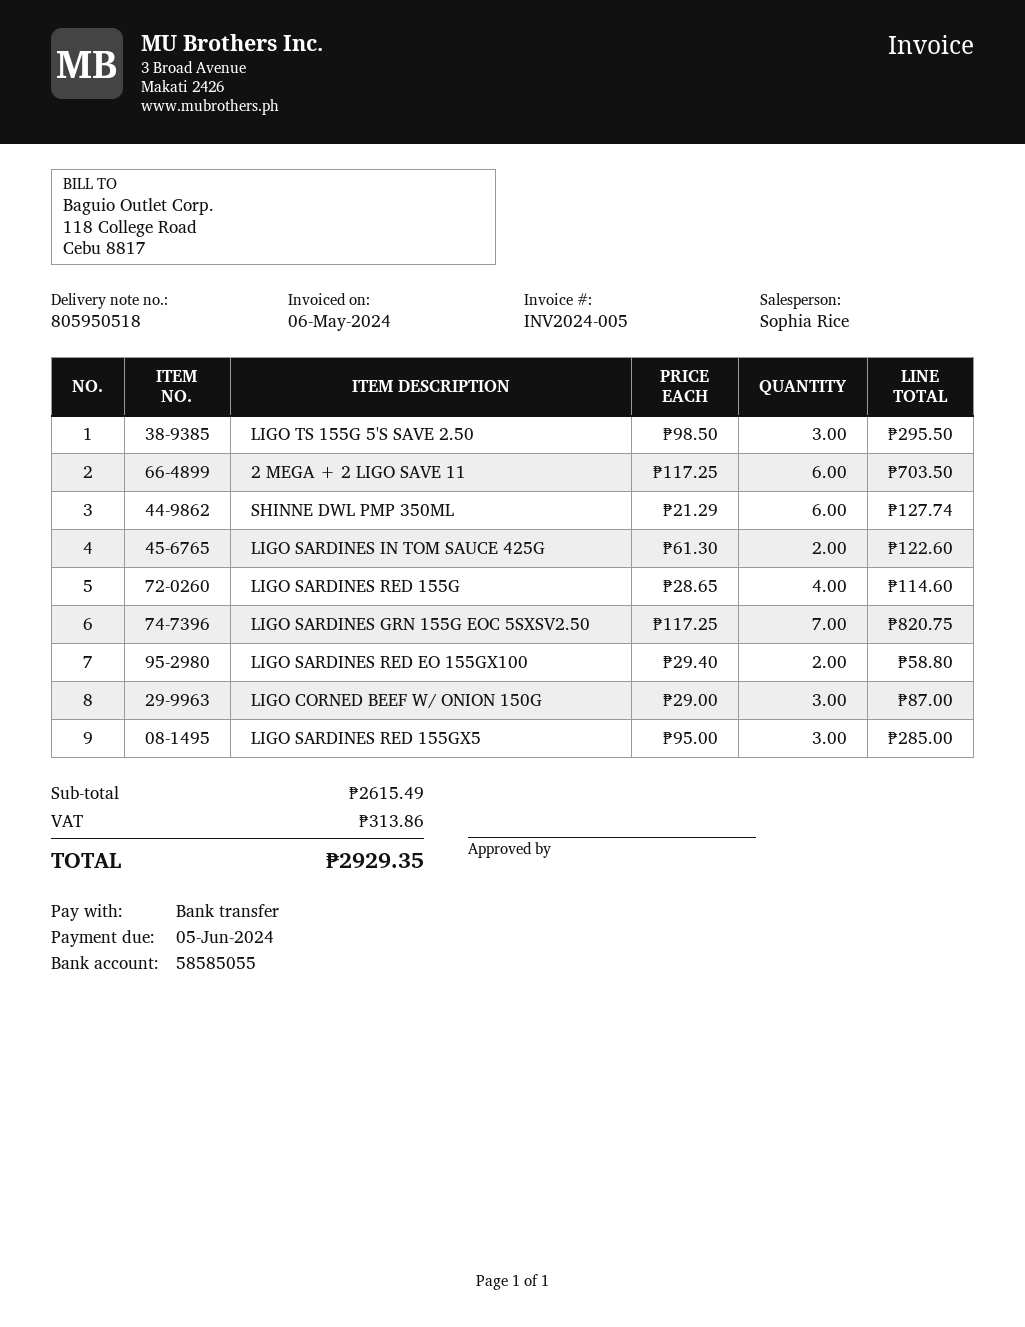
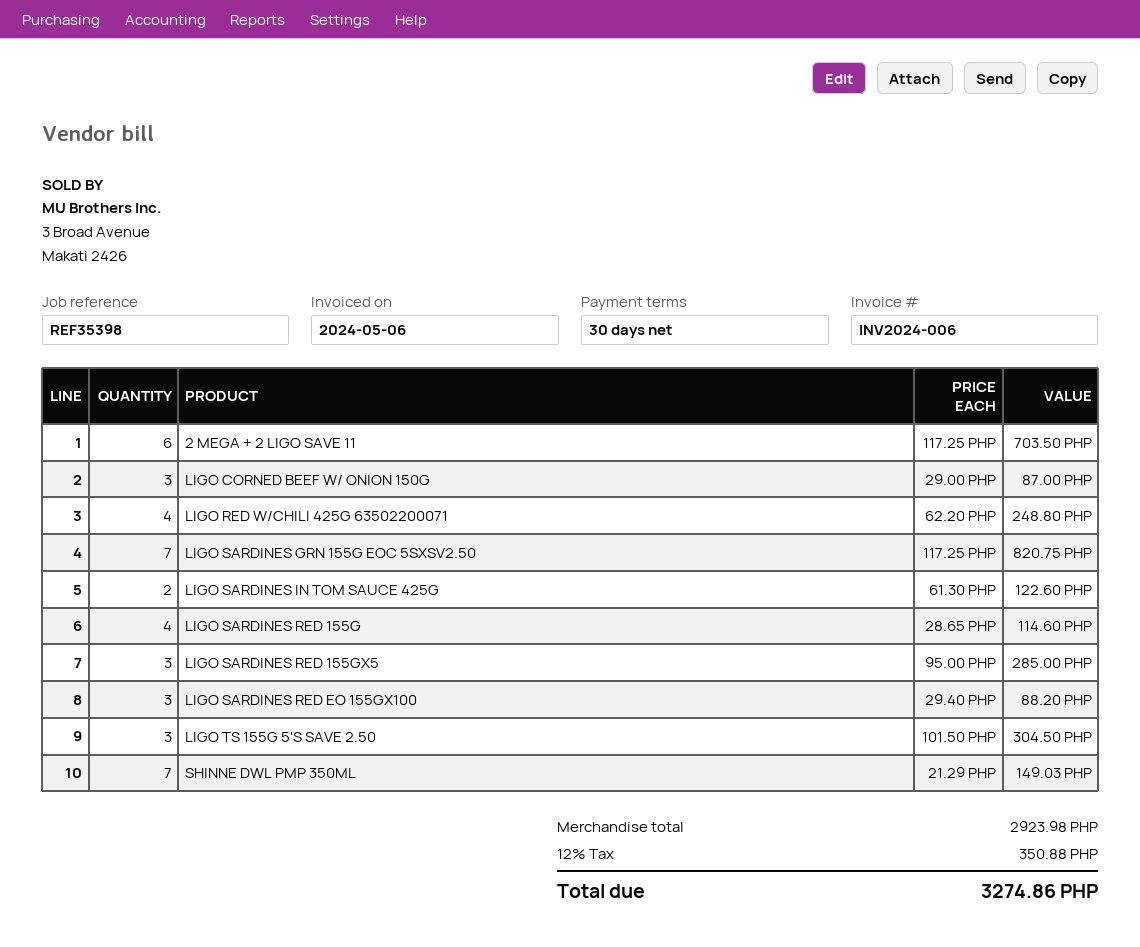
invoice number: INV2024-005 -> INV2024-006
LIGO TS 155G 5'S SAVE 2.50: 3 x 98.50 = 295.50 -> 3 x 101.50 = 304.50
SHINNE DWL PMP 350ML: 6 x 21.29 = 127.74 -> 7 x 21.29 = 149.03
LIGO SARDINES RED EO 155GX100: 2 x 29.40 = 58.80 -> 3 x 29.40 = 88.20
LIGO RED W/CHILI 425G 63502200071: none -> 4 x 62.20 = 248.80
subtotal: 2615.49 -> 2923.98
tax: 313.86 -> 350.88
total: 2929.35 -> 3274.86

